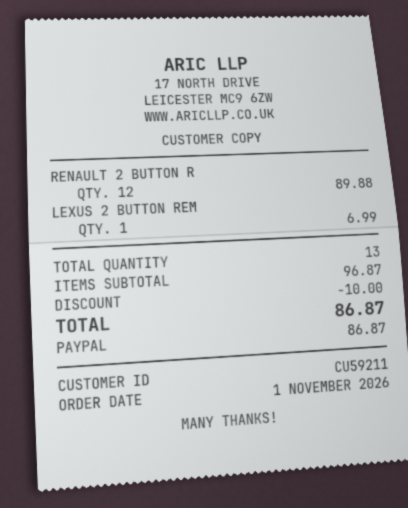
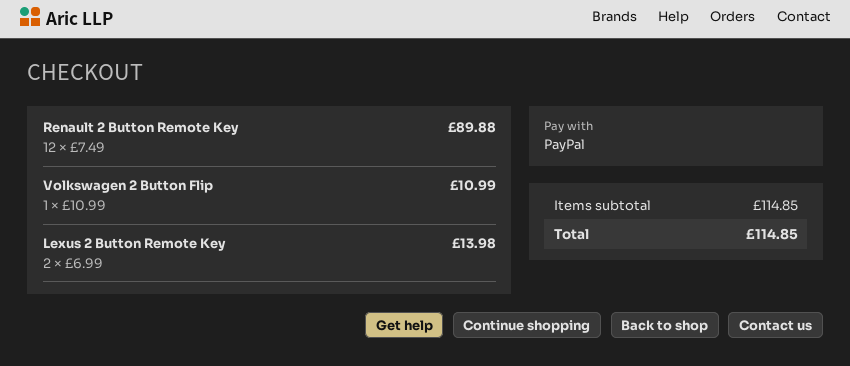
LEXUS 2 BUTTON REM: 1 for 6.99 -> 2 for 13.98
Volkswagen 2 Button Flip: none -> 1 for 10.99
subtotal: 96.87 -> 114.85
discount: 10.00 -> none
total: 86.87 -> 114.85

